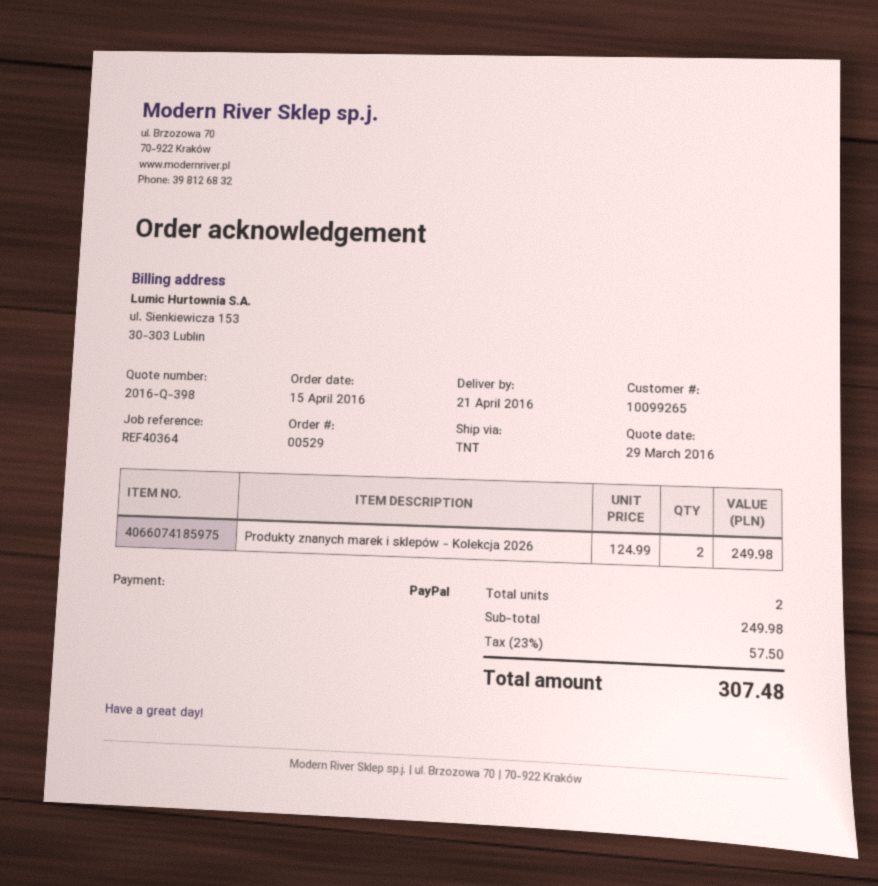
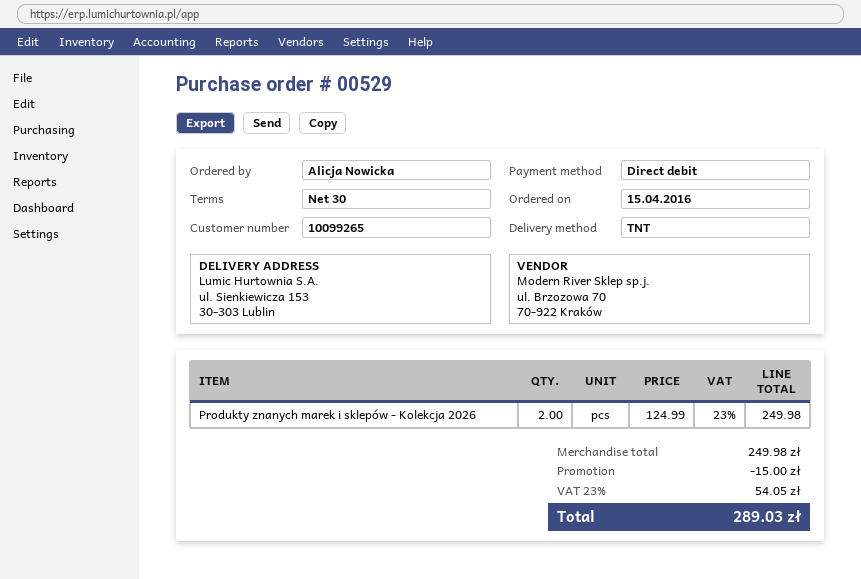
payment method: PayPal -> direct debit
discount: none -> 15.00
tax: 23% = 57.50 -> 23% = 54.05
total: 307.48 -> 289.03

